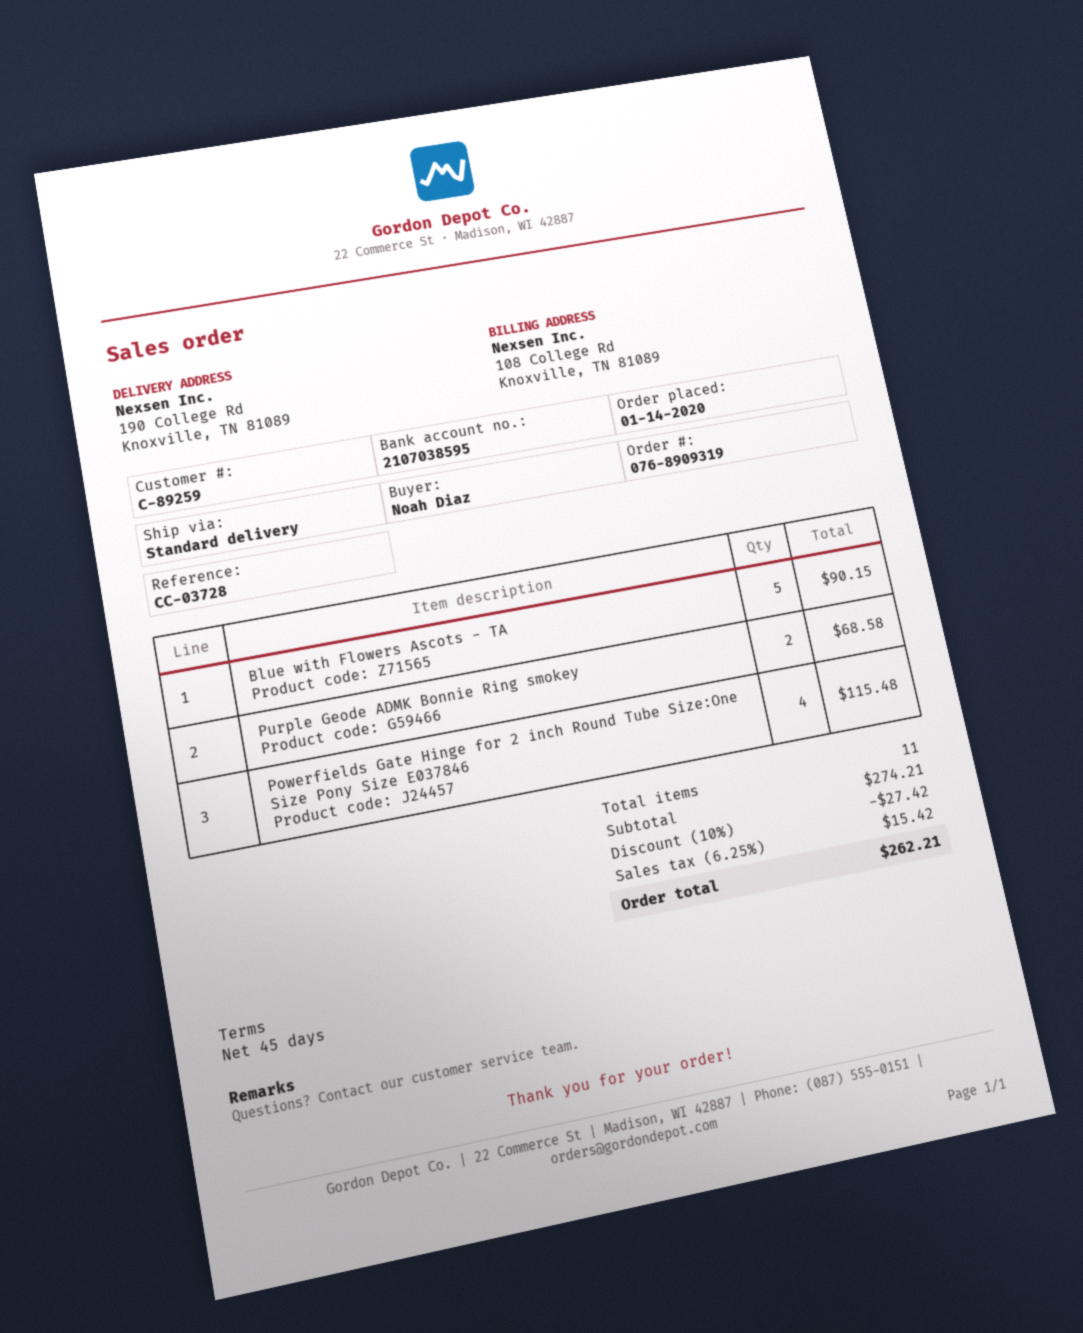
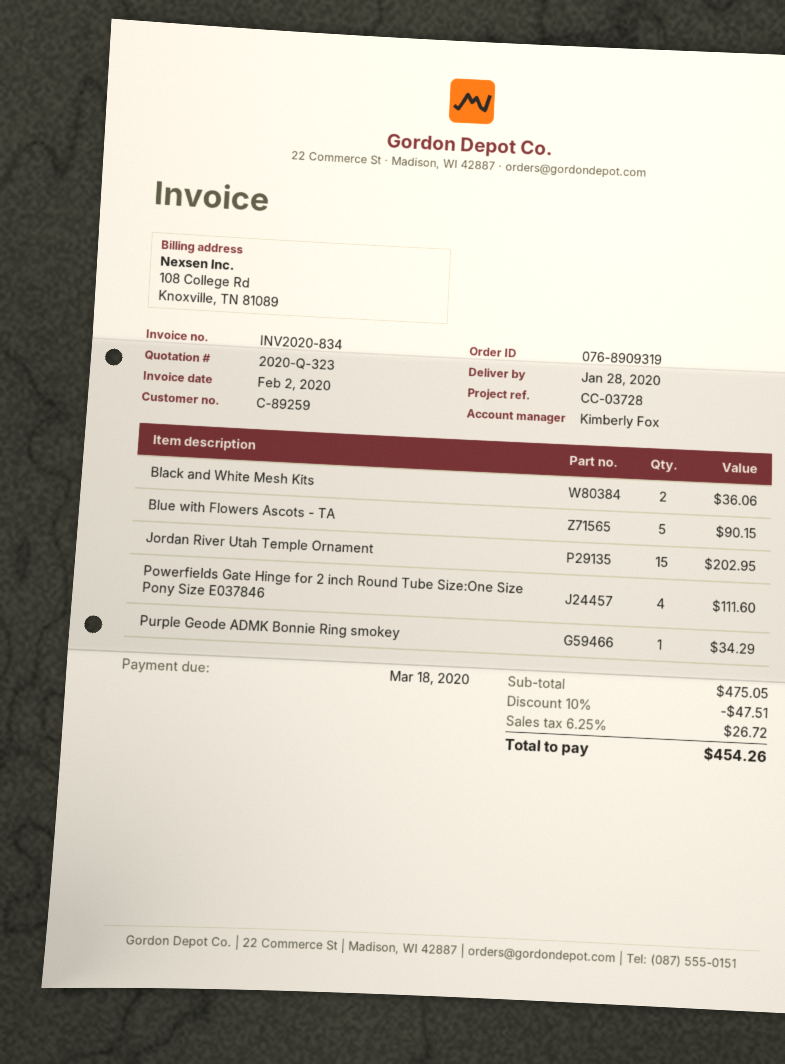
Purple Geode ADMK Bonnie Ring smokey: 2 for 68.58 -> 1 for 34.29
Powerfields Gate Hinge for 2 inch Round Tube Size:One Size Pony Size E037846: 4 for 115.48 -> 4 for 111.60
Black and White Mesh Kits: none -> 2 for 36.06
Jordan River Utah Temple Ornament: none -> 15 for 202.95
subtotal: 274.21 -> 475.05
discount: 10% = 27.42 -> 10% = 47.51
tax: 6.25% = 15.42 -> 6.25% = 26.72
total: 262.21 -> 454.26

